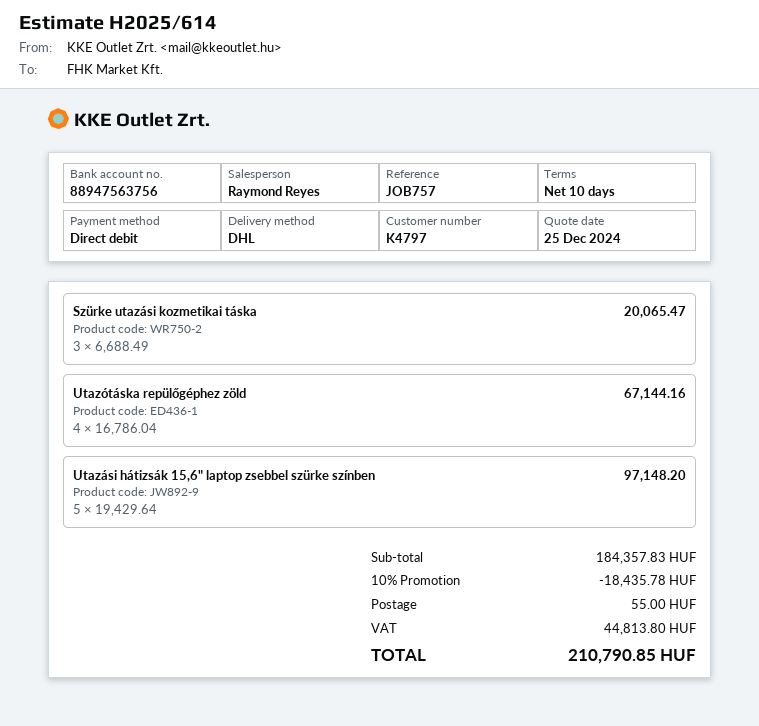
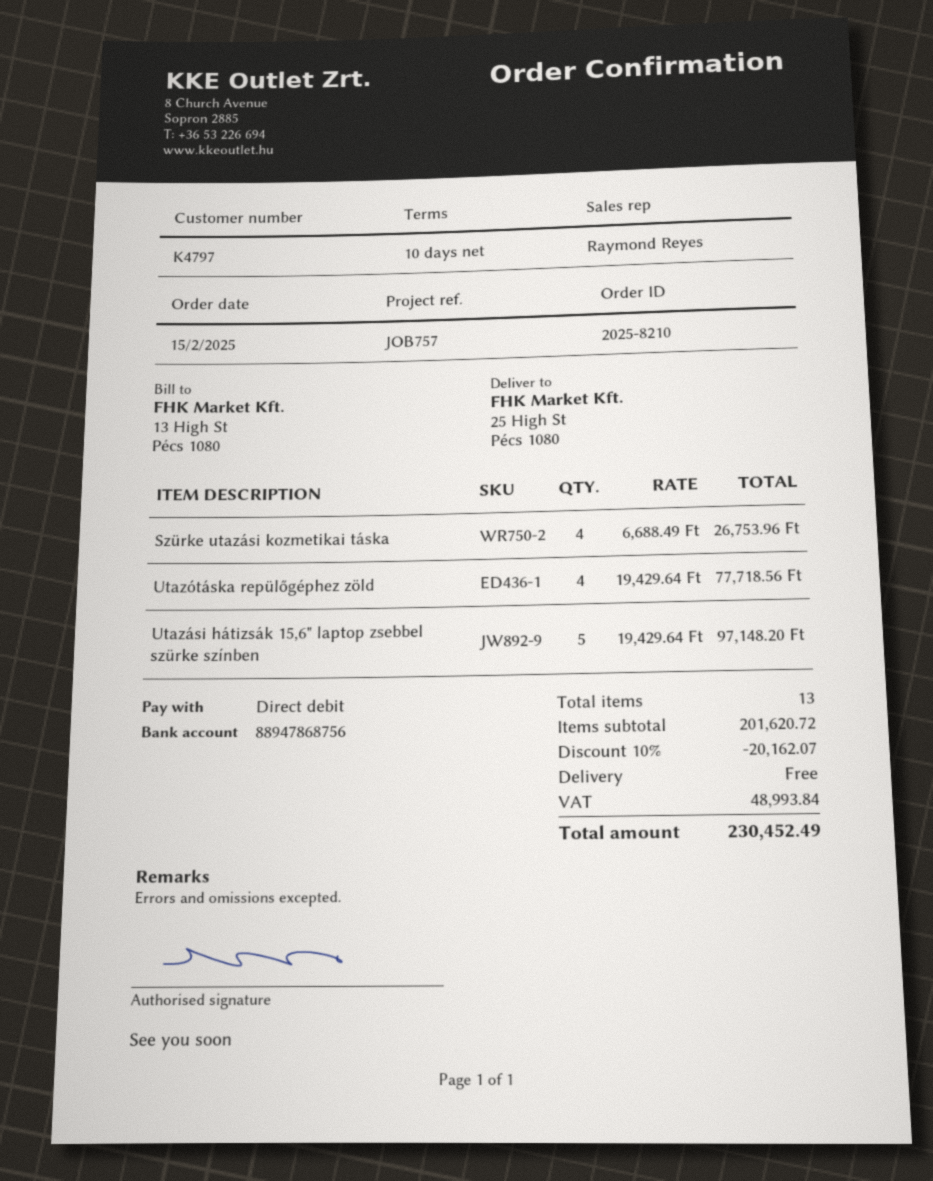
bank account: 88947563756 -> 88947868756
Szürke utazási kozmetikai táska: 3 x 6688.49 = 20065.47 -> 4 x 6688.49 = 26753.96
Utazótáska repülőgéphez zöld: 4 x 16786.04 = 67144.16 -> 4 x 19429.64 = 77718.56
subtotal: 184357.83 -> 201620.72
discount: 10% = 18435.78 -> 10% = 20162.07
shipping: 55.00 -> 0.00
tax: 44813.80 -> 48993.84
total: 210790.85 -> 230452.49

